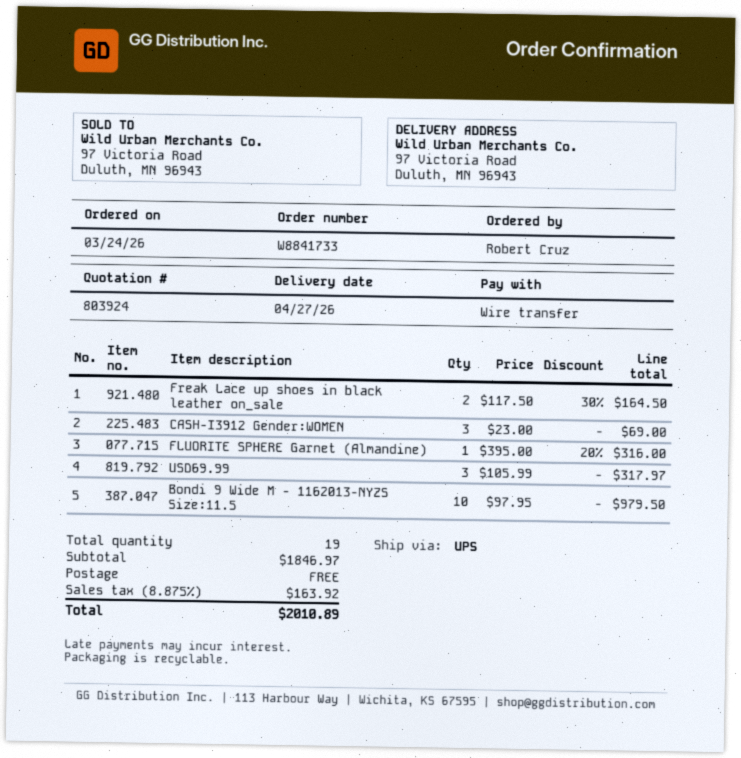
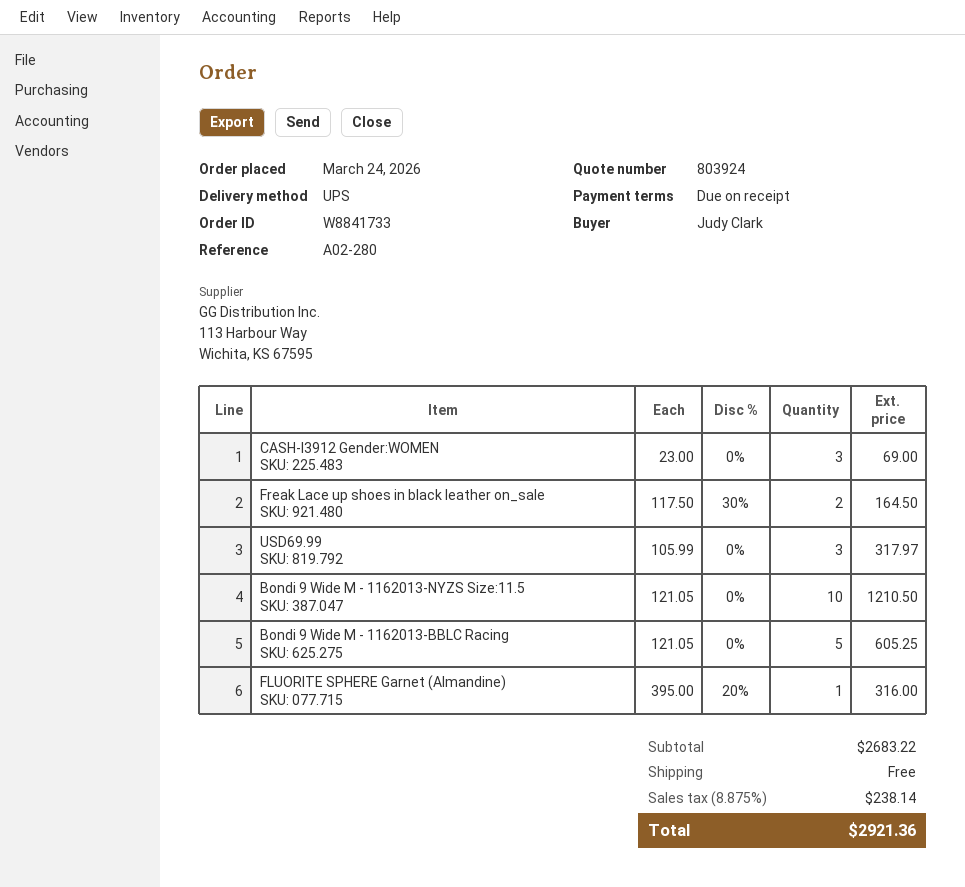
ordered by: Robert Cruz -> Judy Clark
Bondi 9 Wide M - 1162013-NYZS Size:11.5: 10 x 97.95 = 979.50 -> 10 x 121.05 = 1210.50
Bondi 9 Wide M - 1162013-BBLC Racing: none -> 5 x 121.05 = 605.25
subtotal: 1846.97 -> 2683.22
tax: 8.875% = 163.92 -> 8.875% = 238.14
total: 2010.89 -> 2921.36

